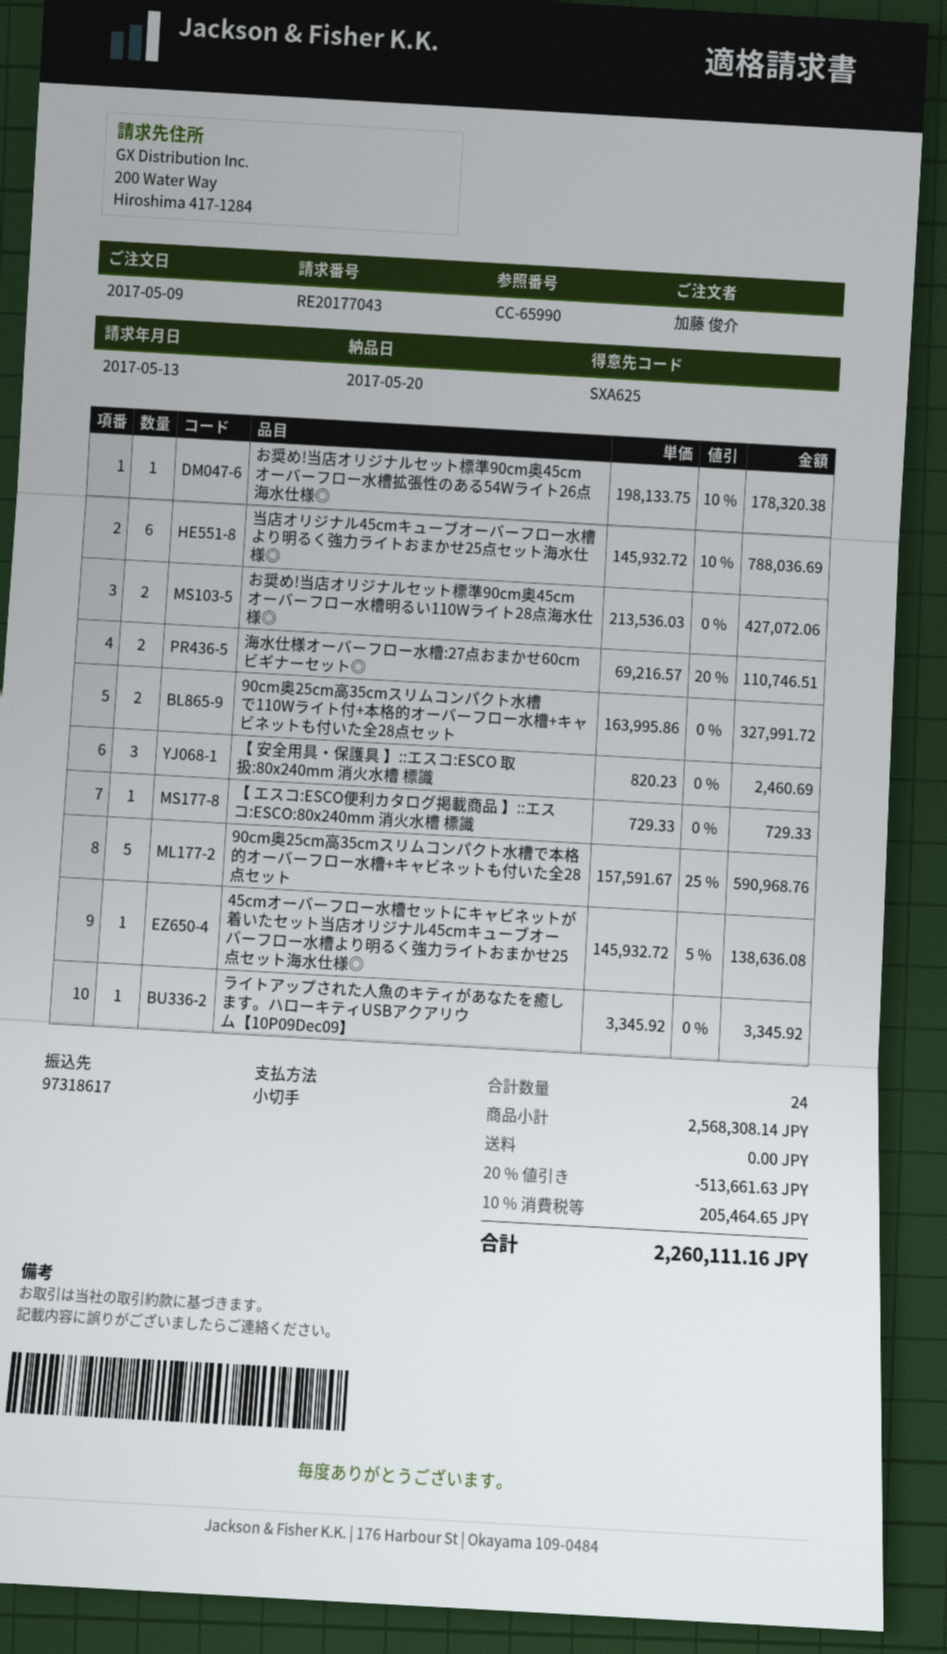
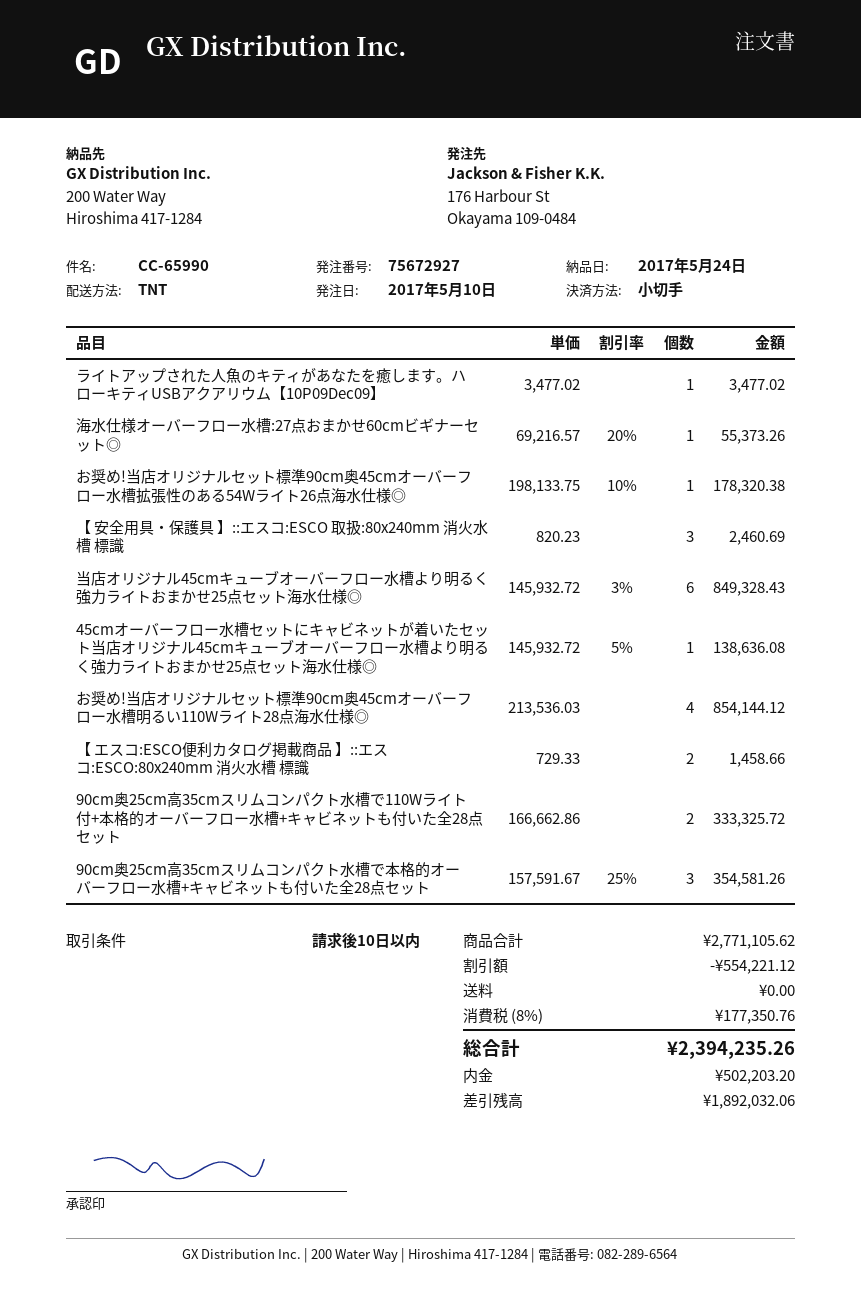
order date: 2017-05-09 -> 2017-05-10
delivery date: 2017-05-20 -> 2017-05-24
当店オリジナル45cmキューブオーバーフロー水槽より明るく強力ライトおまかせ25点セット海水仕様◎: 6 x 145932.72 - 10% = 788036.69 -> 6 x 145932.72 - 3% = 849328.43
お奨め!当店オリジナルセット標準90cm奥45cmオーバーフロー水槽明るい110Wライト28点海水仕様◎: 2 x 213536.03 = 427072.06 -> 4 x 213536.03 = 854144.12
海水仕様オーバーフロー水槽:27点おまかせ60cmビギナーセット◎: 2 x 69216.57 - 20% = 110746.51 -> 1 x 69216.57 - 20% = 55373.26
90cm奥25cm高35cmスリムコンパクト水槽で110Wライト付+本格的オーバーフロー水槽+キャビネットも付いた全28点セット: 2 x 163995.86 = 327991.72 -> 2 x 166662.86 = 333325.72
【 エスコ:ESCO便利カタログ掲載商品 】::エスコ:ESCO:80x240mm 消火水槽 標識: 1 x 729.33 = 729.33 -> 2 x 729.33 = 1458.66
90cm奥25cm高35cmスリムコンパクト水槽で本格的オーバーフロー水槽+キャビネットも付いた全28点セット: 5 x 157591.67 - 25% = 590968.76 -> 3 x 157591.67 - 25% = 354581.26
ライトアップされた人魚のキティがあなたを癒します。ハローキティUSBアクアリウム【10P09Dec09】: 1 x 3345.92 = 3345.92 -> 1 x 3477.02 = 3477.02
subtotal: 2568308.14 -> 2771105.62
discount: 513661.63 -> 554221.12
tax: 10% = 205464.65 -> 8% = 177350.76
total: 2260111.16 -> 2394235.26

